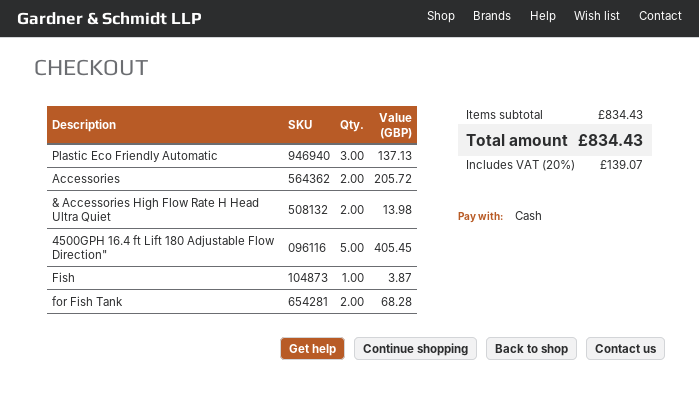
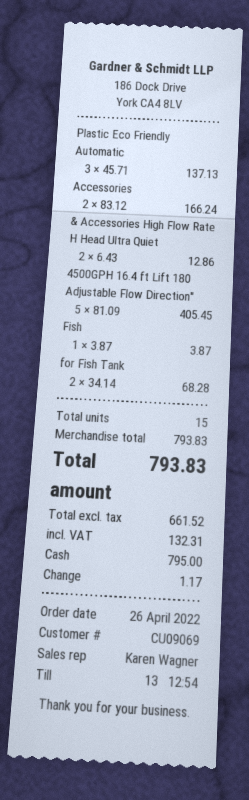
Accessories: 2 for 205.72 -> 2 for 166.24
& Accessories High Flow Rate H Head Ultra Quiet: 2 for 13.98 -> 2 for 12.86
subtotal: 834.43 -> 793.83
tax: 139.07 -> 132.31
total: 834.43 -> 793.83

